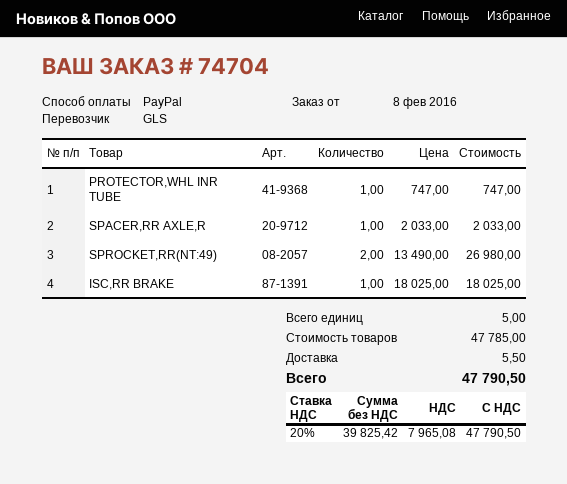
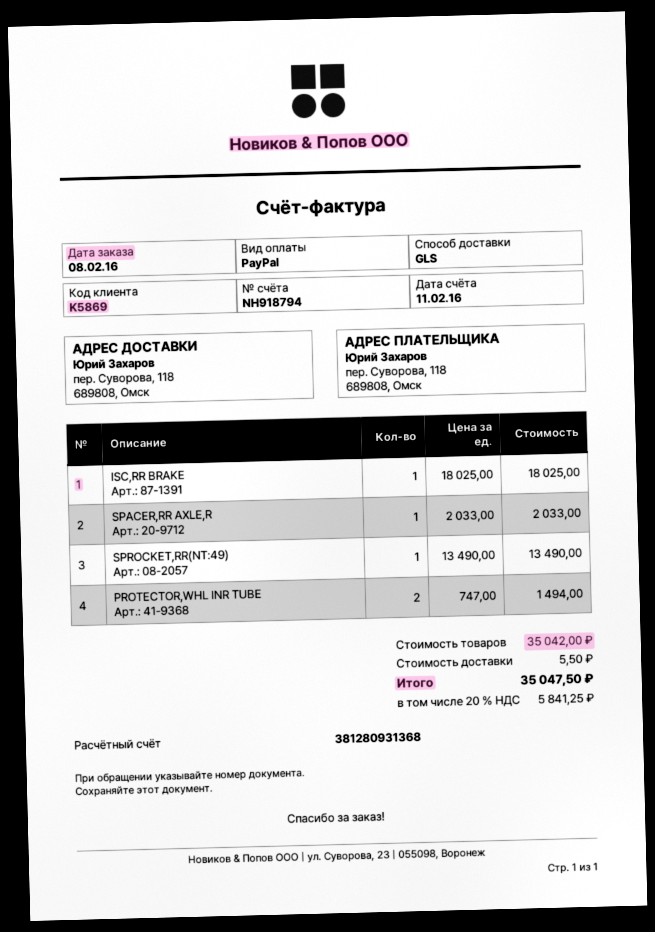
PROTECTOR,WHL INR TUBE: 1 x 747.00 = 747.00 -> 2 x 747.00 = 1494.00
SPROCKET,RR(NT:49): 2 x 13490.00 = 26980.00 -> 1 x 13490.00 = 13490.00
subtotal: 47785.00 -> 35042.00
tax: 20% = 7965.08 -> 20% = 5841.25
total: 47790.50 -> 35047.50

